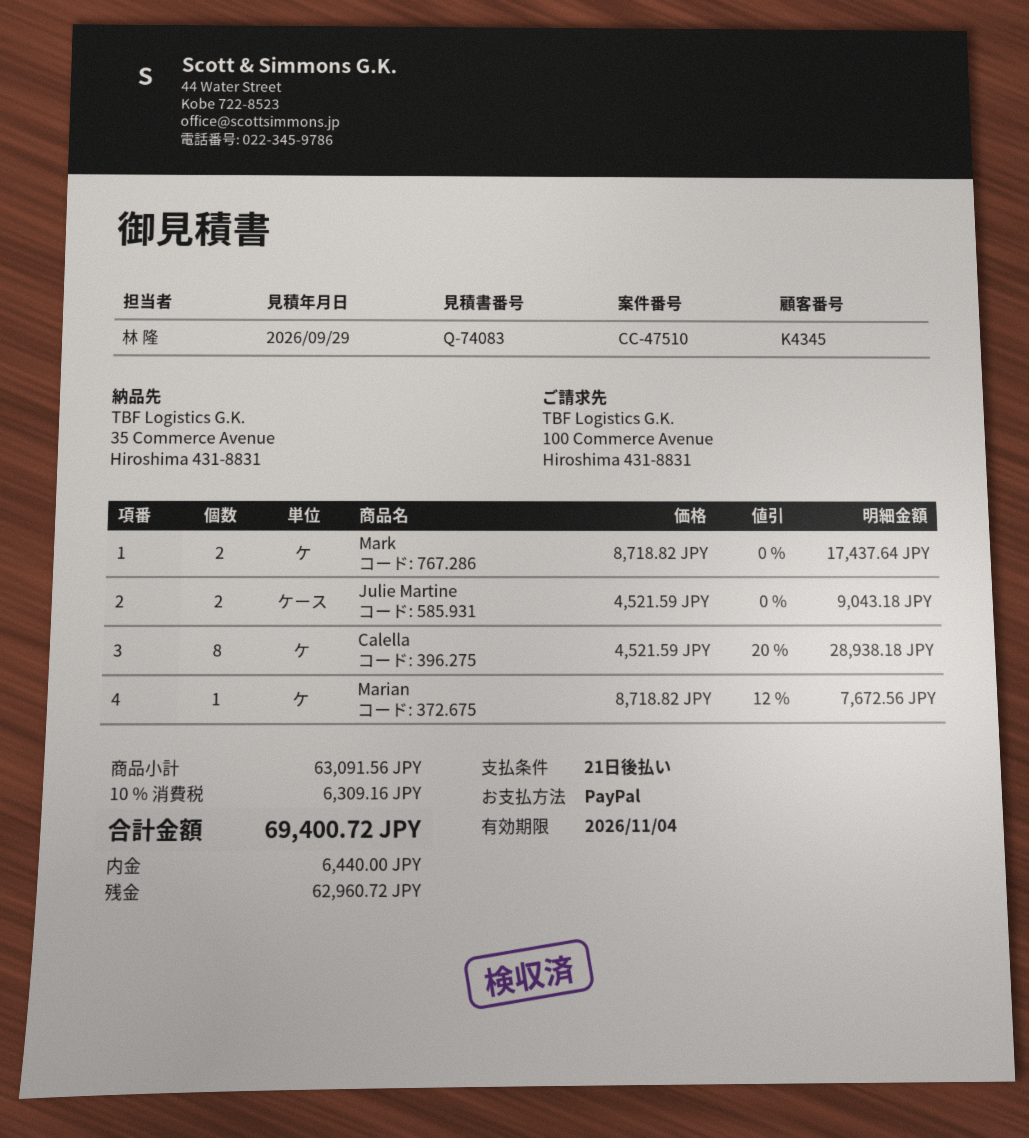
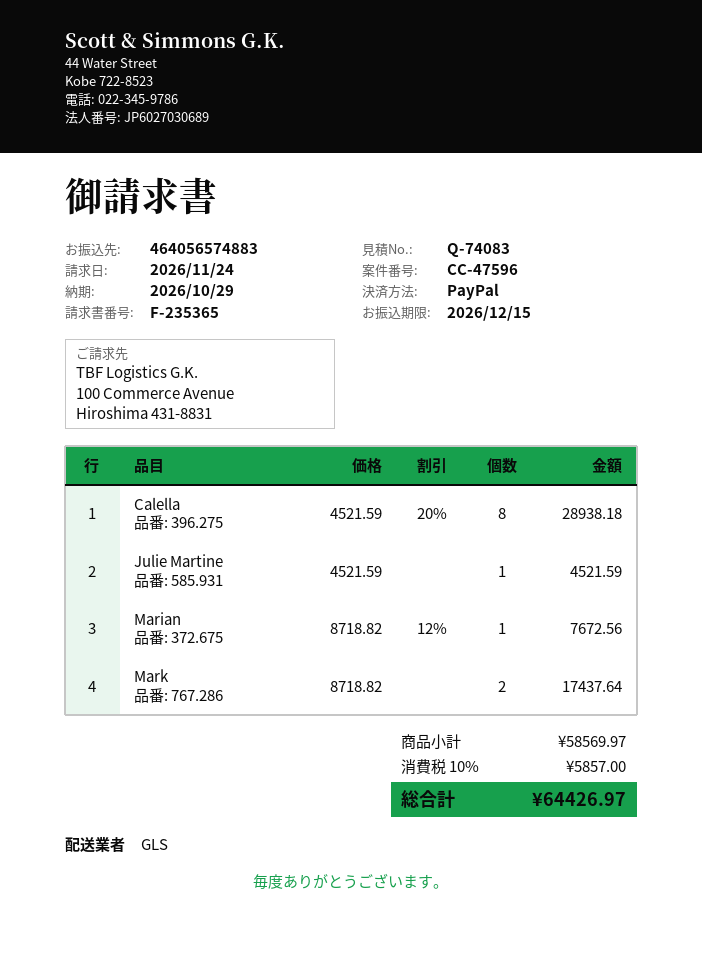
reference: CC-47510 -> CC-47596
Julie Martine: 2 x 4521.59 = 9043.18 -> 1 x 4521.59 = 4521.59
subtotal: 63091.56 -> 58569.97
tax: 10% = 6309.16 -> 10% = 5857.00
total: 69400.72 -> 64426.97

